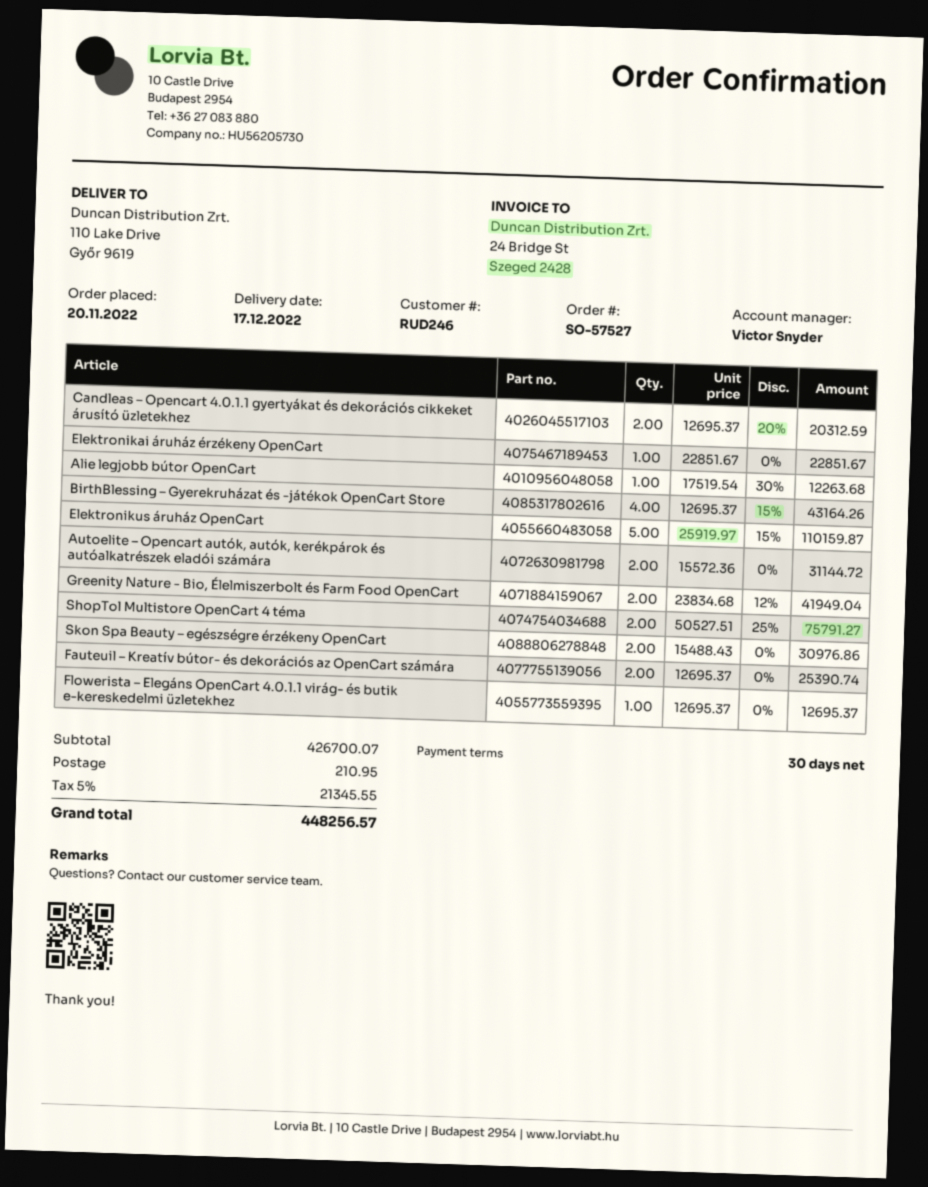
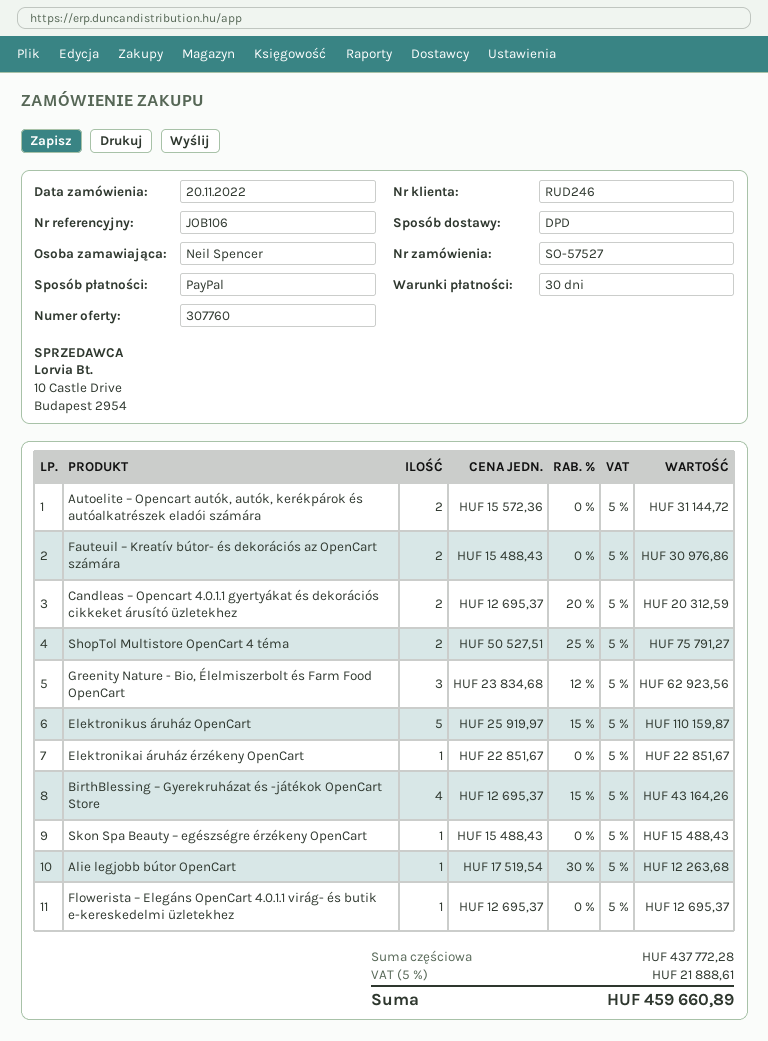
Greenity Nature - Bio, Élelmiszerbolt és Farm Food OpenCart: 2 x 23834.68 - 12% = 41949.04 -> 3 x 23834.68 - 12% = 62923.56
Skon Spa Beauty – egészségre érzékeny OpenCart: 2 x 15488.43 = 30976.86 -> 1 x 15488.43 = 15488.43
Fauteuil – Kreatív bútor- és dekorációs az OpenCart számára: 2 x 12695.37 = 25390.74 -> 2 x 15488.43 = 30976.86
subtotal: 426700.07 -> 437772.28
shipping: 210.95 -> none
tax: 5% = 21345.55 -> 5% = 21888.61
total: 448256.57 -> 459660.89

